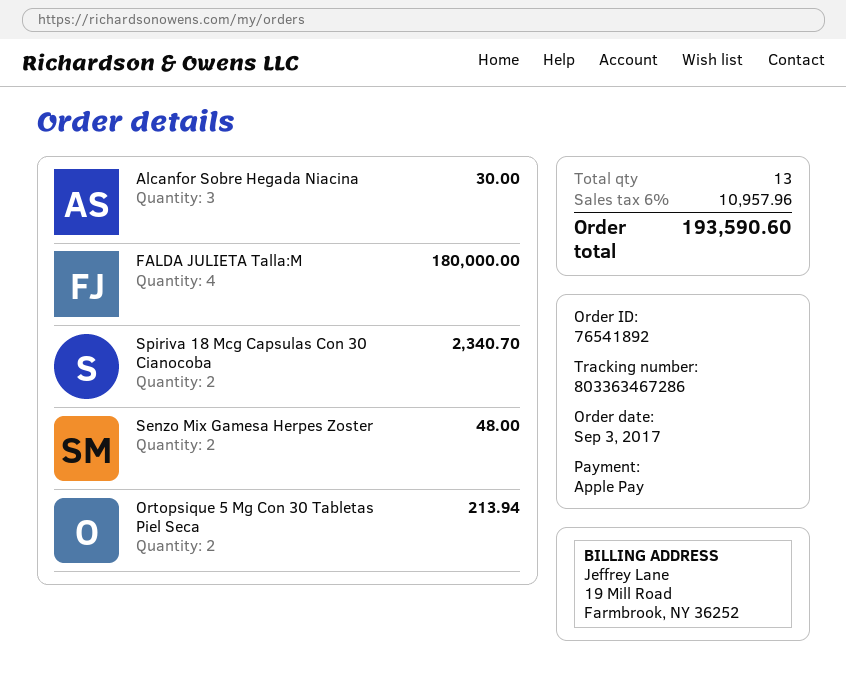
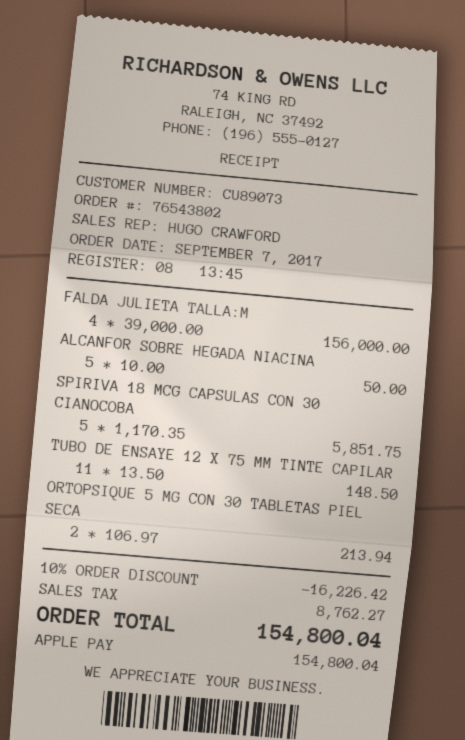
order number: 76541892 -> 76543802
order date: 2017-09-03 -> 2017-09-07
Alcanfor Sobre Hegada Niacina: 3 for 30.00 -> 5 for 50.00
FALDA JULIETA Talla:M: 4 for 180000.00 -> 4 for 156000.00
Spiriva 18 Mcg Capsulas Con 30 Cianocoba: 2 for 2340.70 -> 5 for 5851.75
Senzo Mix Gamesa Herpes Zoster: 2 for 48.00 -> none
TUBO DE ENSAYE 12 X 75 MM TINTE CAPILAR: none -> 11 for 148.50
discount: none -> 10% = 16226.42
tax: 10957.96 -> 8762.27
total: 193590.60 -> 154800.04

